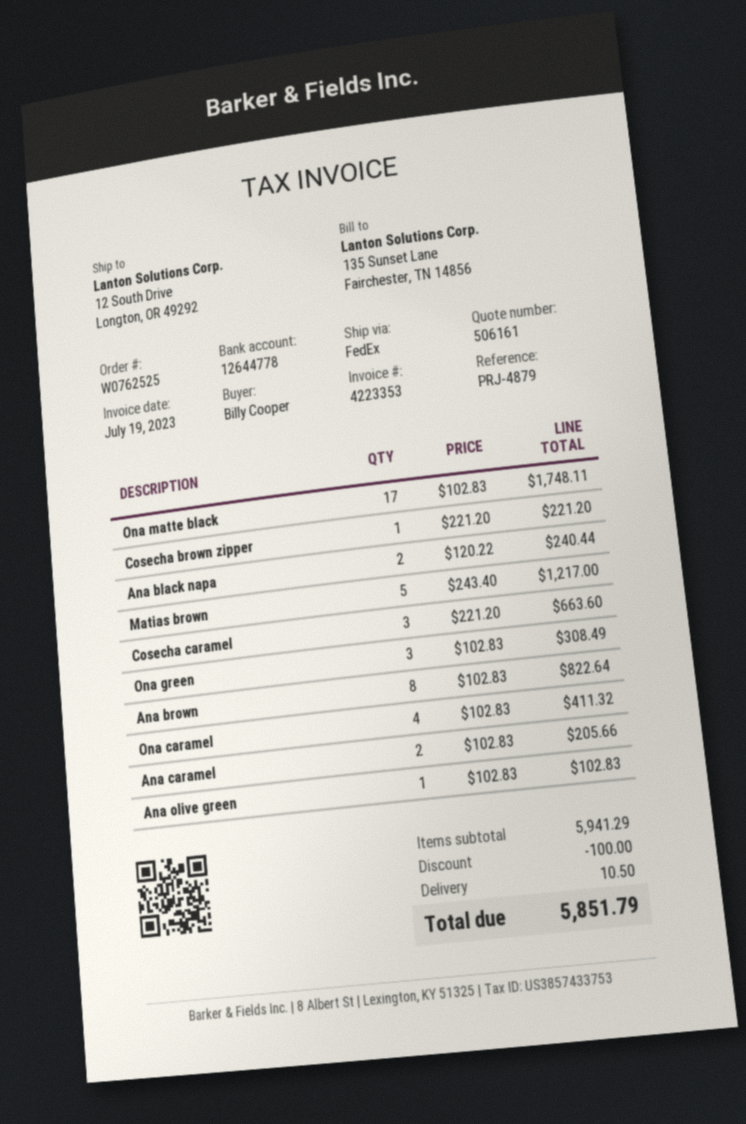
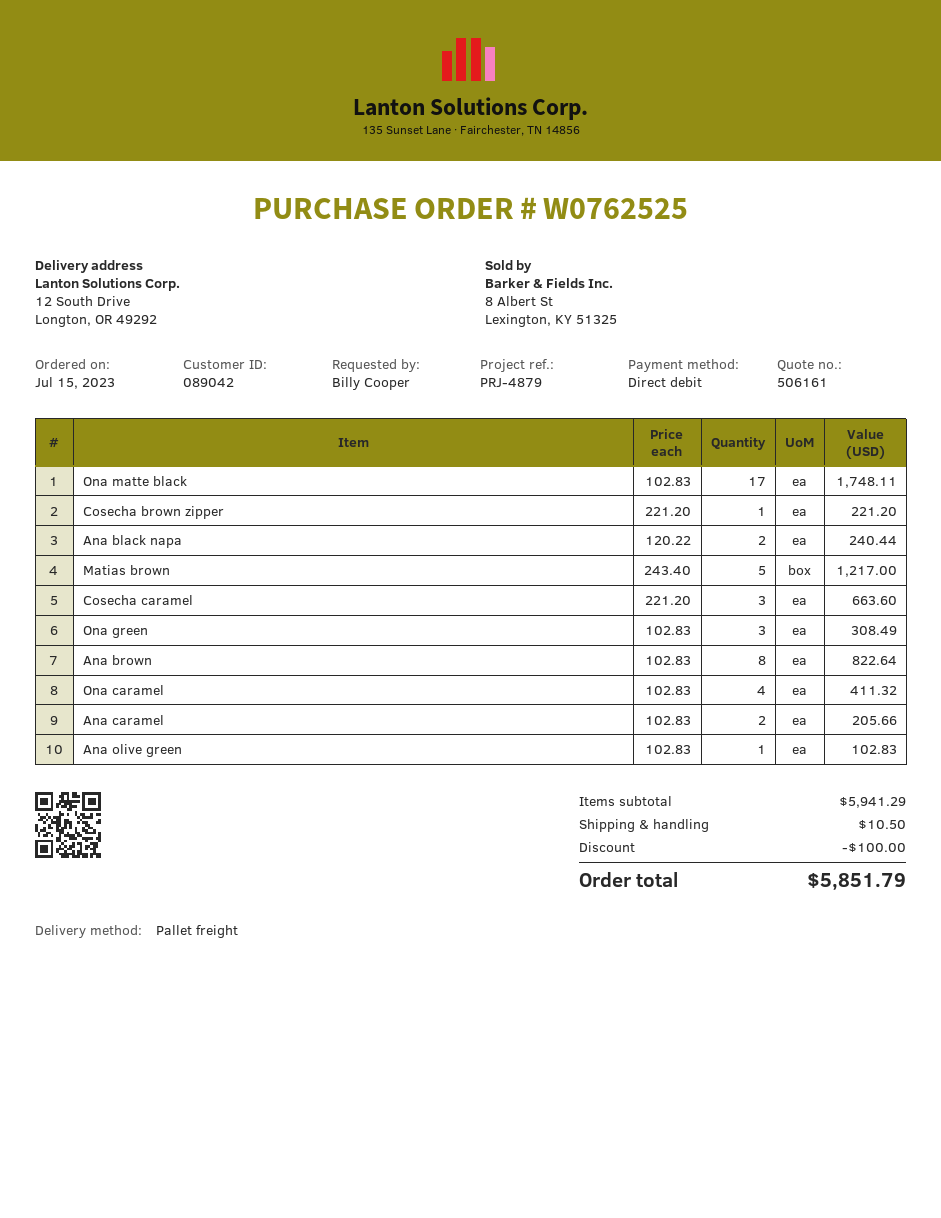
shipping method: FedEx -> pallet freight

